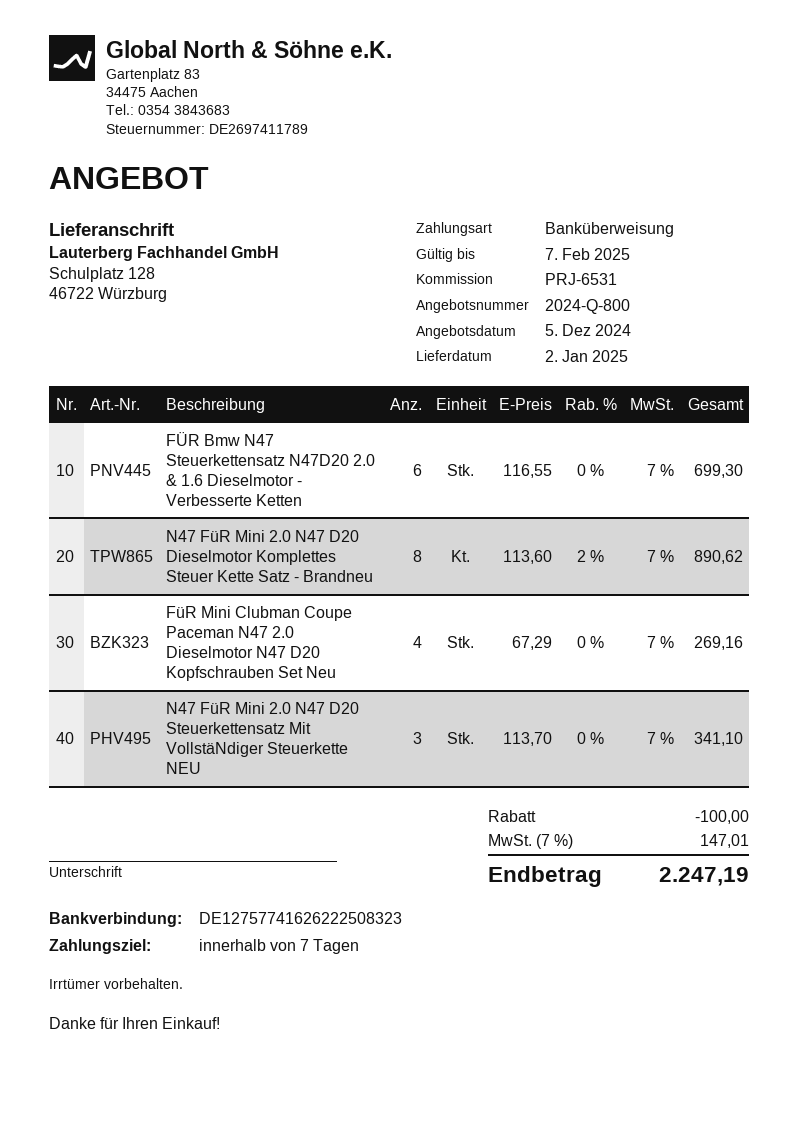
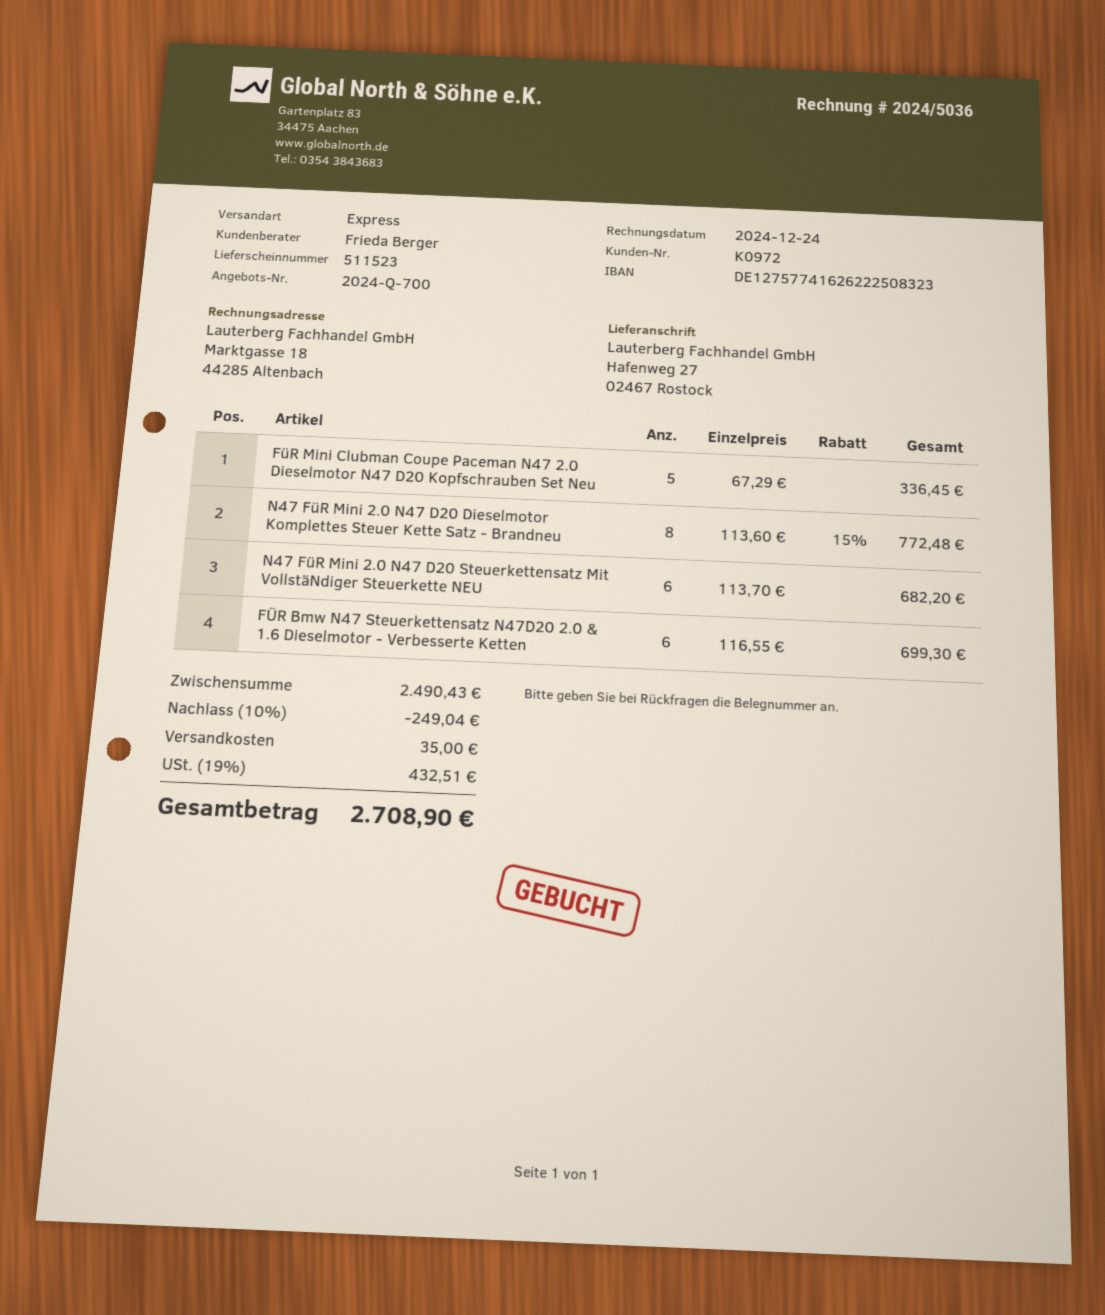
quote number: 2024-Q-800 -> 2024-Q-700
ship to: Schulplatz 128, 46722 Würzburg -> Hafenweg 27, 02467 Rostock
N47 FüR Mini 2.0 N47 D20 Dieselmotor Komplettes Steuer Kette Satz - Brandneu: 8 x 113.60 - 2% = 890.62 -> 8 x 113.60 - 15% = 772.48
FüR Mini Clubman Coupe Paceman N47 2.0 Dieselmotor N47 D20 Kopfschrauben Set Neu: 4 x 67.29 = 269.16 -> 5 x 67.29 = 336.45
N47 FüR Mini 2.0 N47 D20 Steuerkettensatz Mit VollstäNdiger Steuerkette NEU: 3 x 113.70 = 341.10 -> 6 x 113.70 = 682.20
discount: 100.00 -> 249.04
shipping: none -> 35.00
tax: 7% = 147.01 -> 19% = 432.51
total: 2247.19 -> 2708.90

